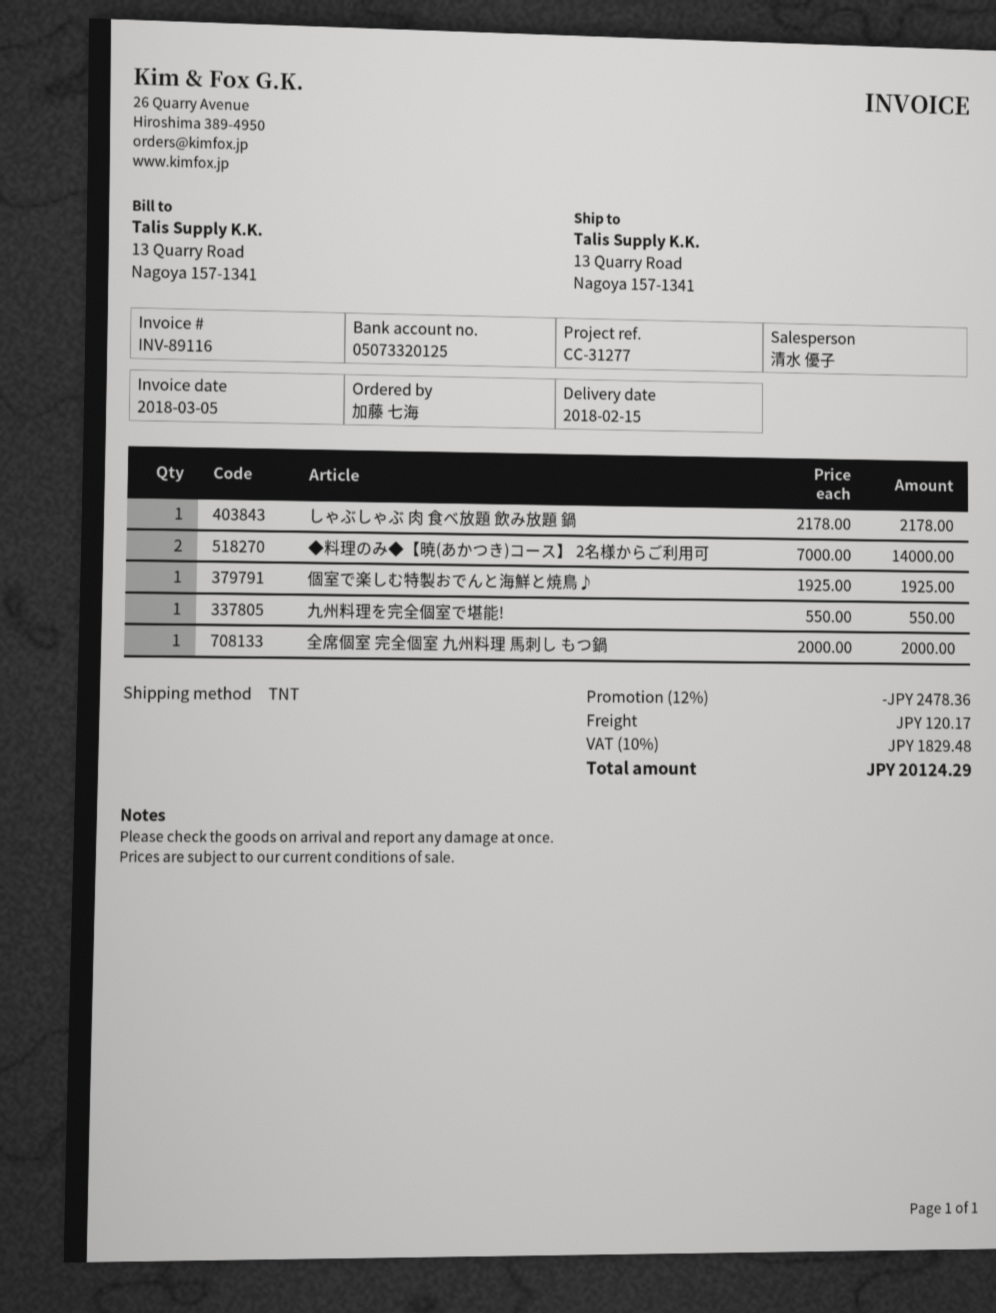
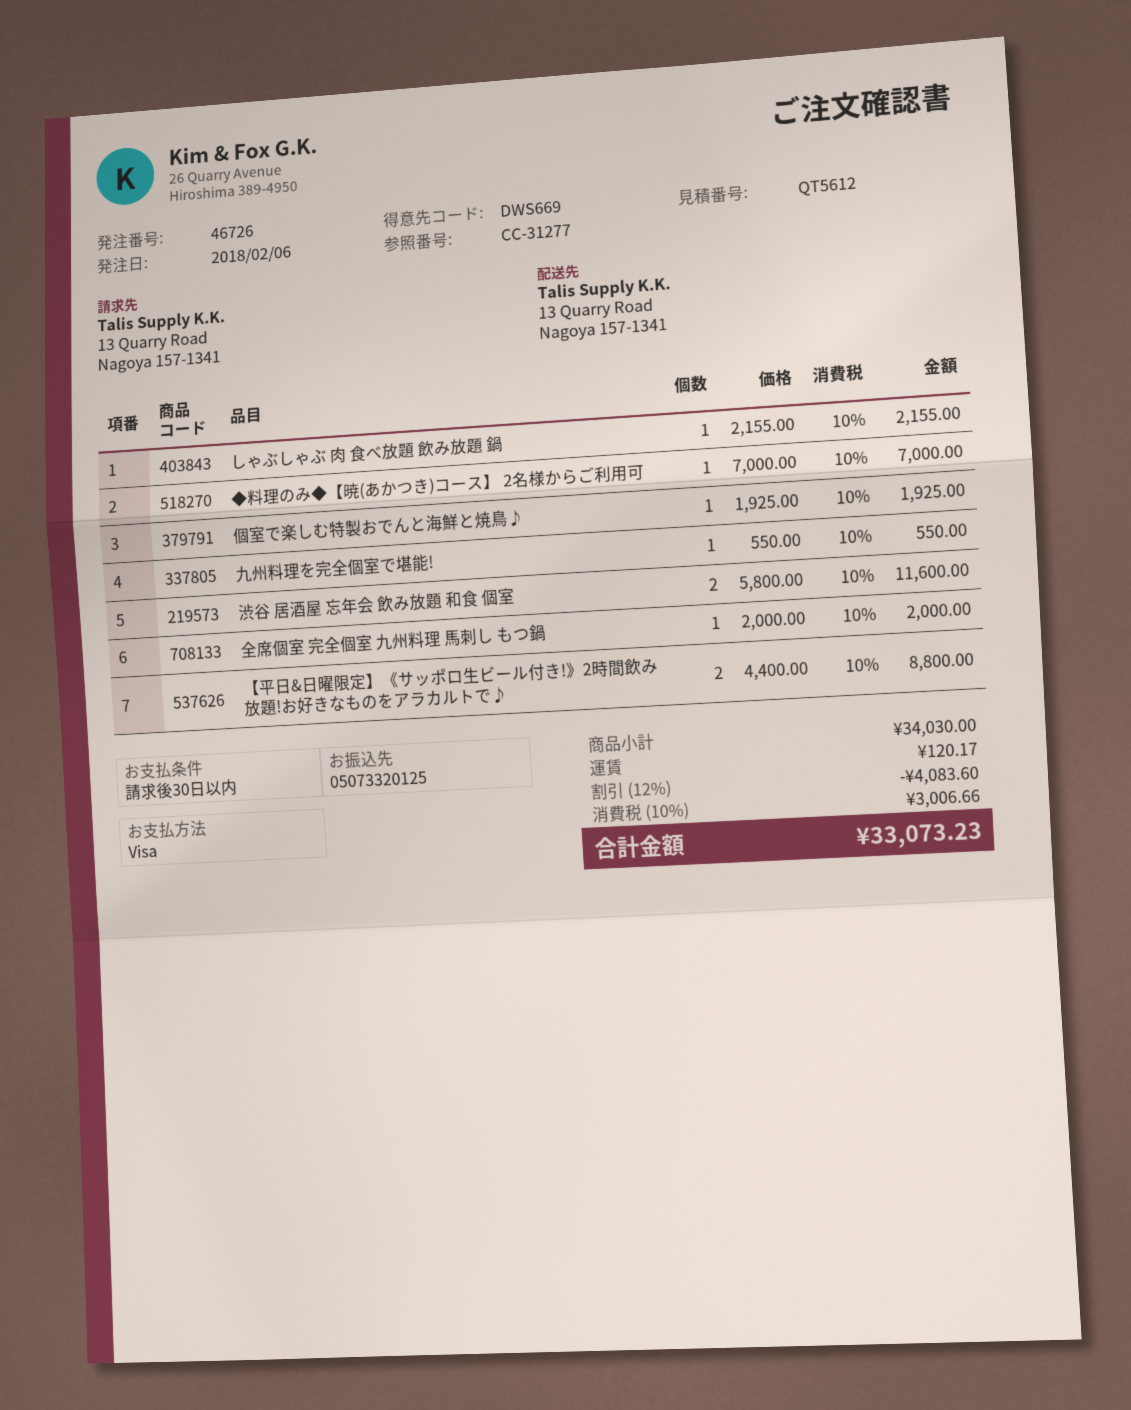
しゃぶしゃぶ 肉 食べ放題 飲み放題 鍋: 1 x 2178.00 = 2178.00 -> 1 x 2155.00 = 2155.00
◆料理のみ◆【暁(あかつき)コース】 2名様からご利用可: 2 x 7000.00 = 14000.00 -> 1 x 7000.00 = 7000.00
渋谷 居酒屋 忘年会 飲み放題 和食 個室: none -> 2 x 5800.00 = 11600.00
【平日&日曜限定】《サッポロ生ビール付き!》2時間飲み放題!お好きなものをアラカルトで♪: none -> 2 x 4400.00 = 8800.00
discount: 12% = 2478.36 -> 12% = 4083.60
tax: 10% = 1829.48 -> 10% = 3006.66
total: 20124.29 -> 33073.23

